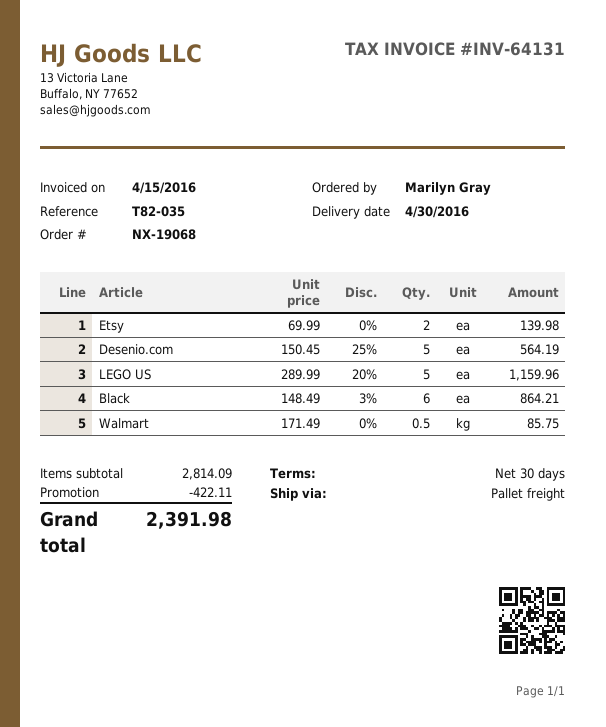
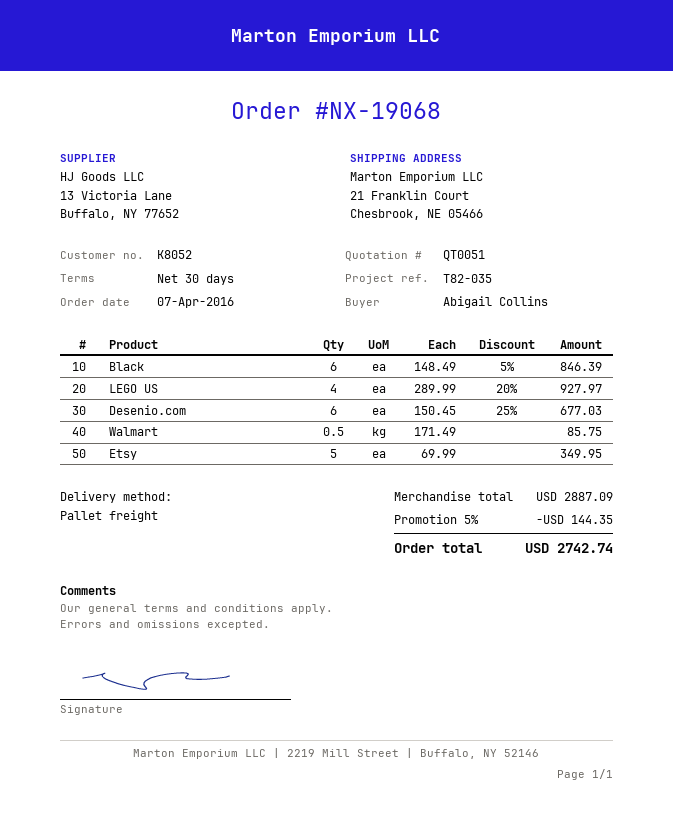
ordered by: Marilyn Gray -> Abigail Collins
Etsy: 2 x 69.99 = 139.98 -> 5 x 69.99 = 349.95
Desenio.com: 5 x 150.45 - 25% = 564.19 -> 6 x 150.45 - 25% = 677.03
LEGO US: 5 x 289.99 - 20% = 1159.96 -> 4 x 289.99 - 20% = 927.97
Black: 6 x 148.49 - 3% = 864.21 -> 6 x 148.49 - 5% = 846.39
subtotal: 2814.09 -> 2887.09
discount: 422.11 -> 144.35
total: 2391.98 -> 2742.74

